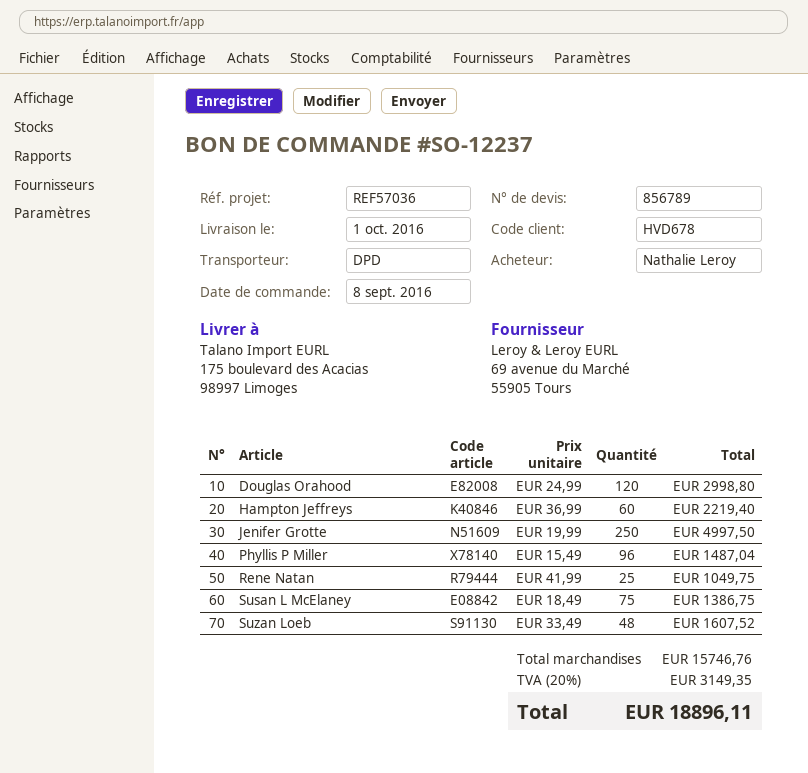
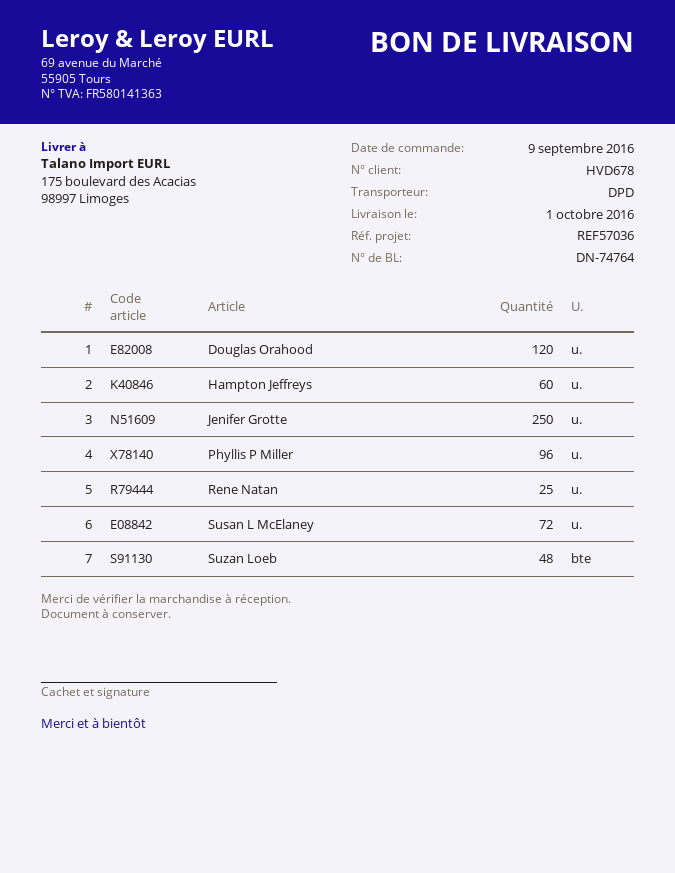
order date: 2016-09-08 -> 2016-09-09
Susan L McElaney: 75 -> 72

